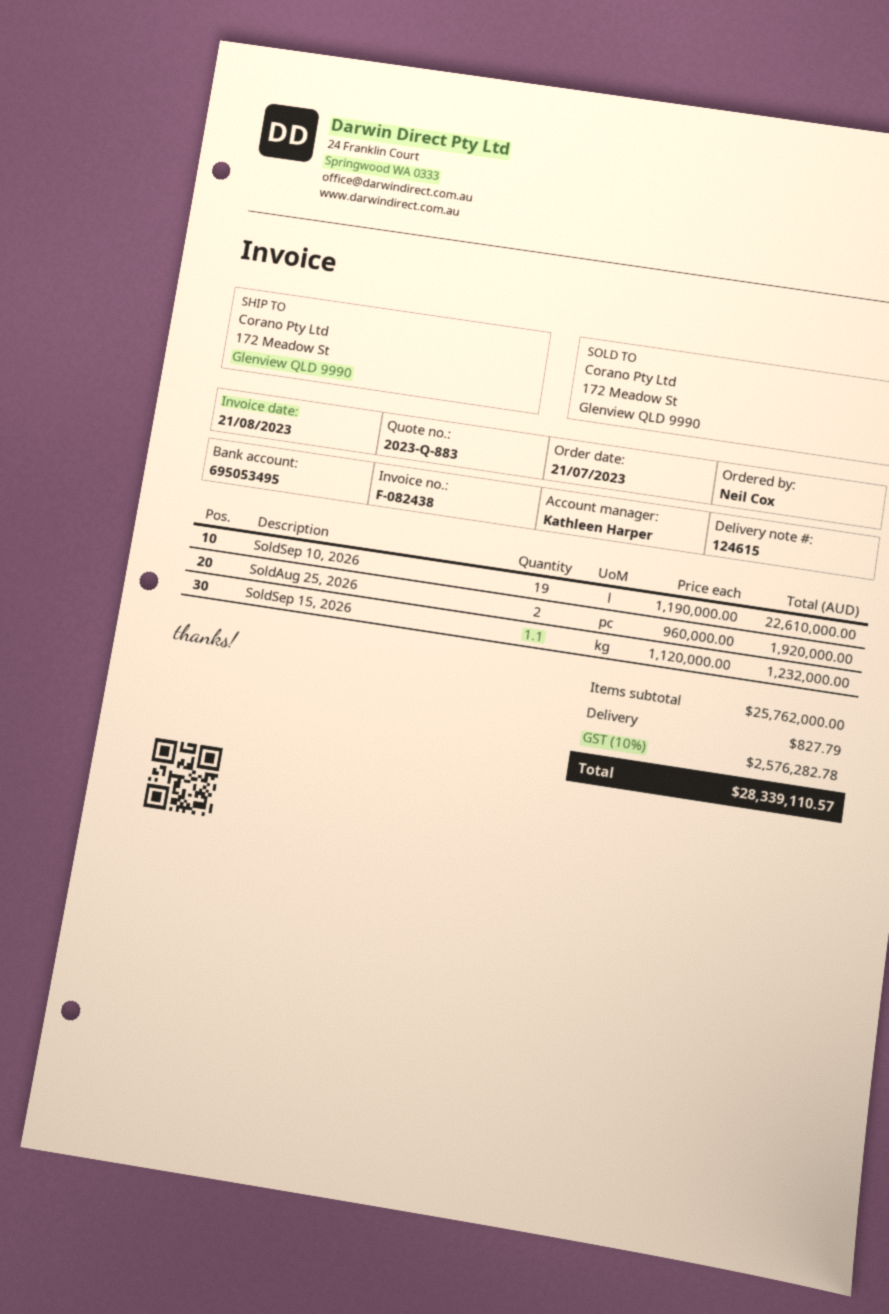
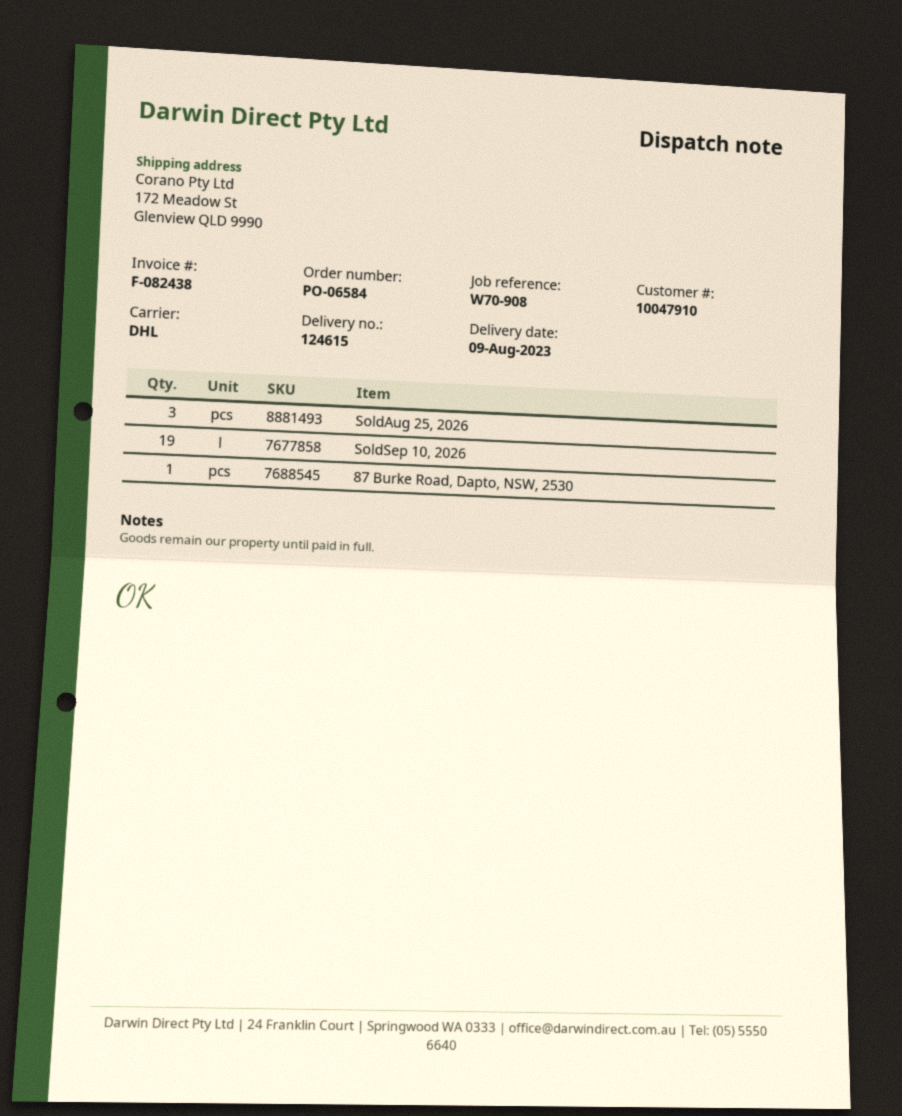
SoldAug 25, 2026: 2 -> 3
SoldSep 15, 2026: 1.1 -> none
87 Burke Road, Dapto, NSW, 2530: none -> 1

